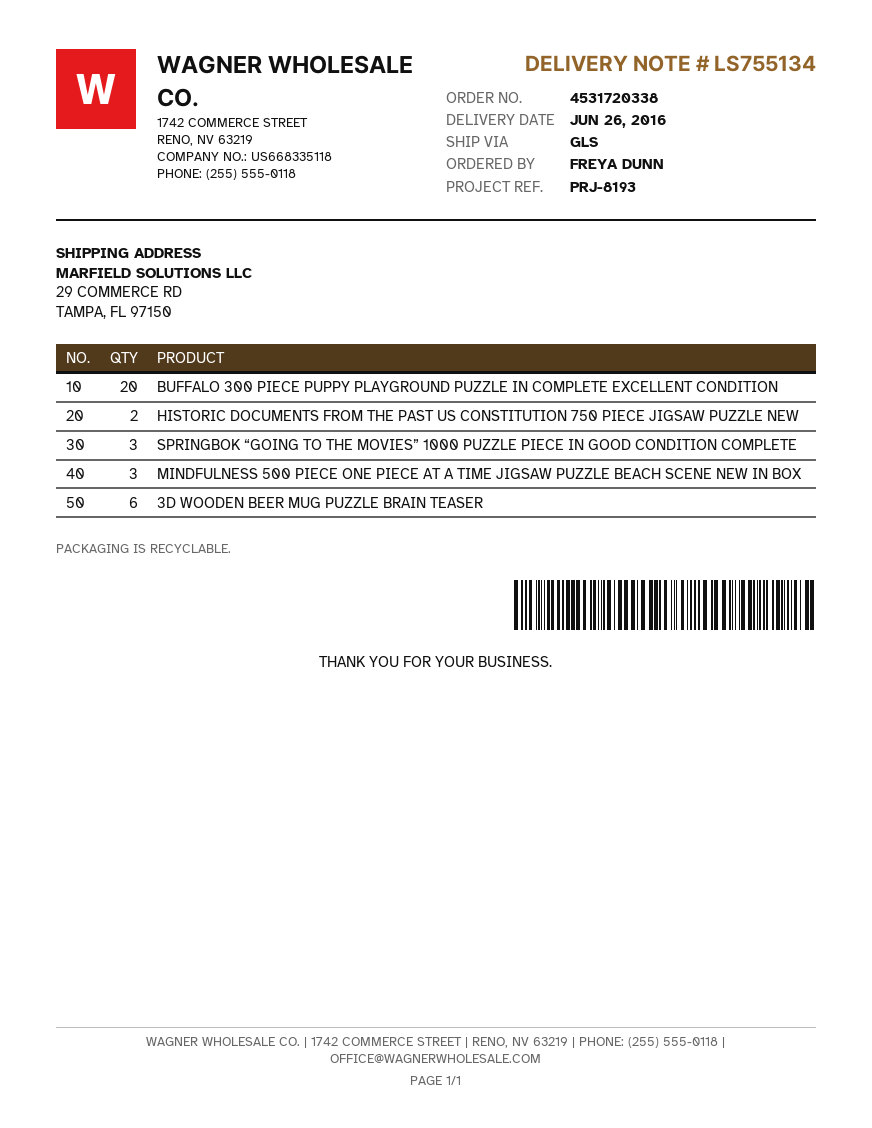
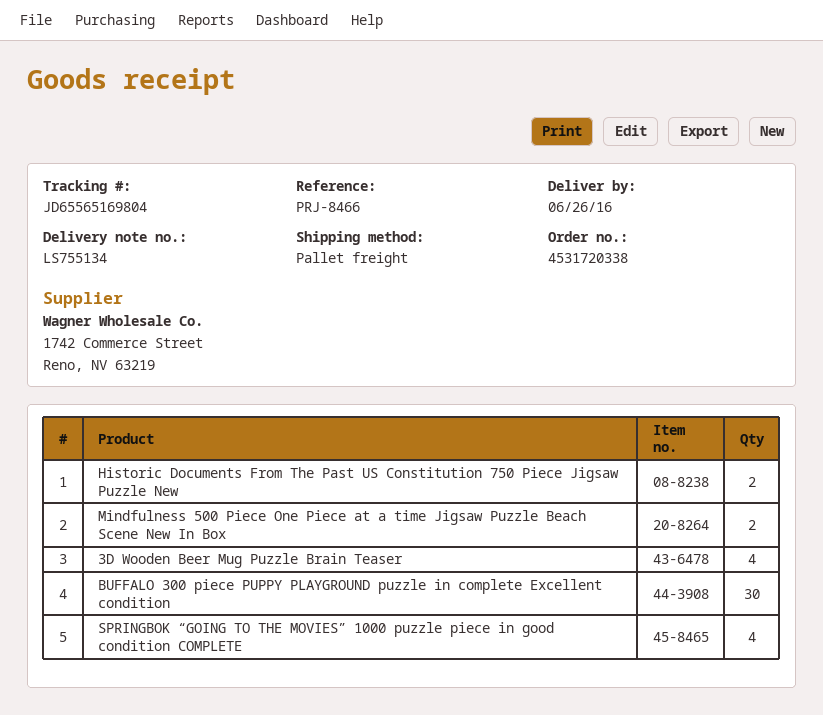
reference: PRJ-8193 -> PRJ-8466
shipping method: GLS -> pallet freight
BUFFALO 300 PIECE PUPPY PLAYGROUND PUZZLE IN COMPLETE EXCELLENT CONDITION: 20 -> 30
SPRINGBOK “GOING TO THE MOVIES” 1000 PUZZLE PIECE IN GOOD CONDITION COMPLETE: 3 -> 4
MINDFULNESS 500 PIECE ONE PIECE AT A TIME JIGSAW PUZZLE BEACH SCENE NEW IN BOX: 3 -> 2
3D WOODEN BEER MUG PUZZLE BRAIN TEASER: 6 -> 4

